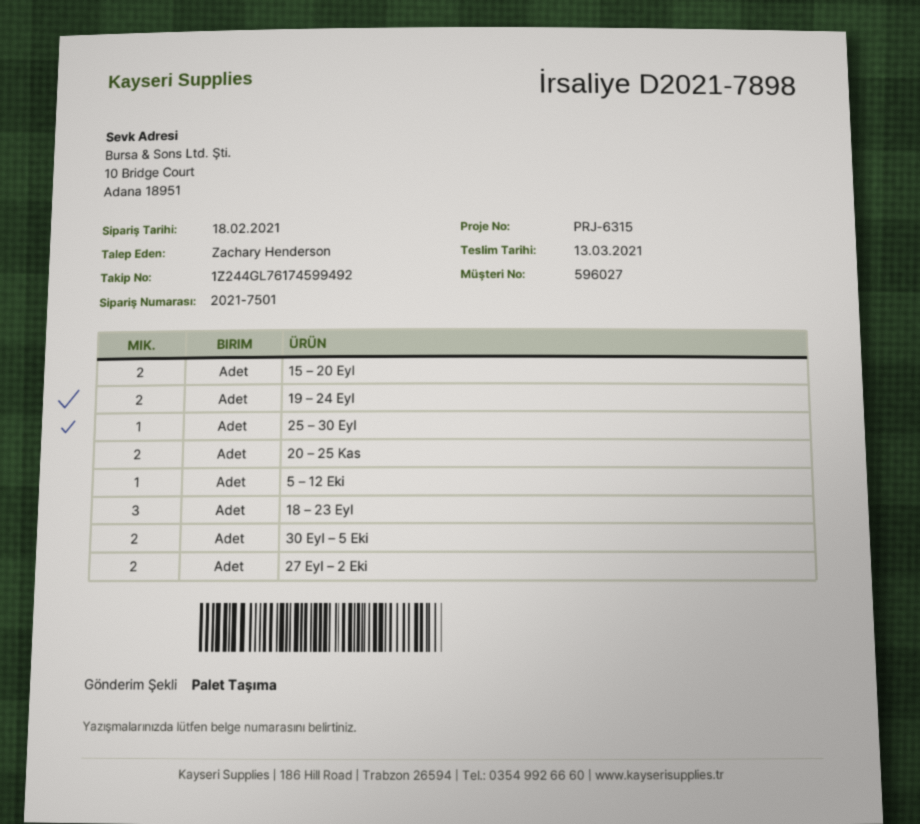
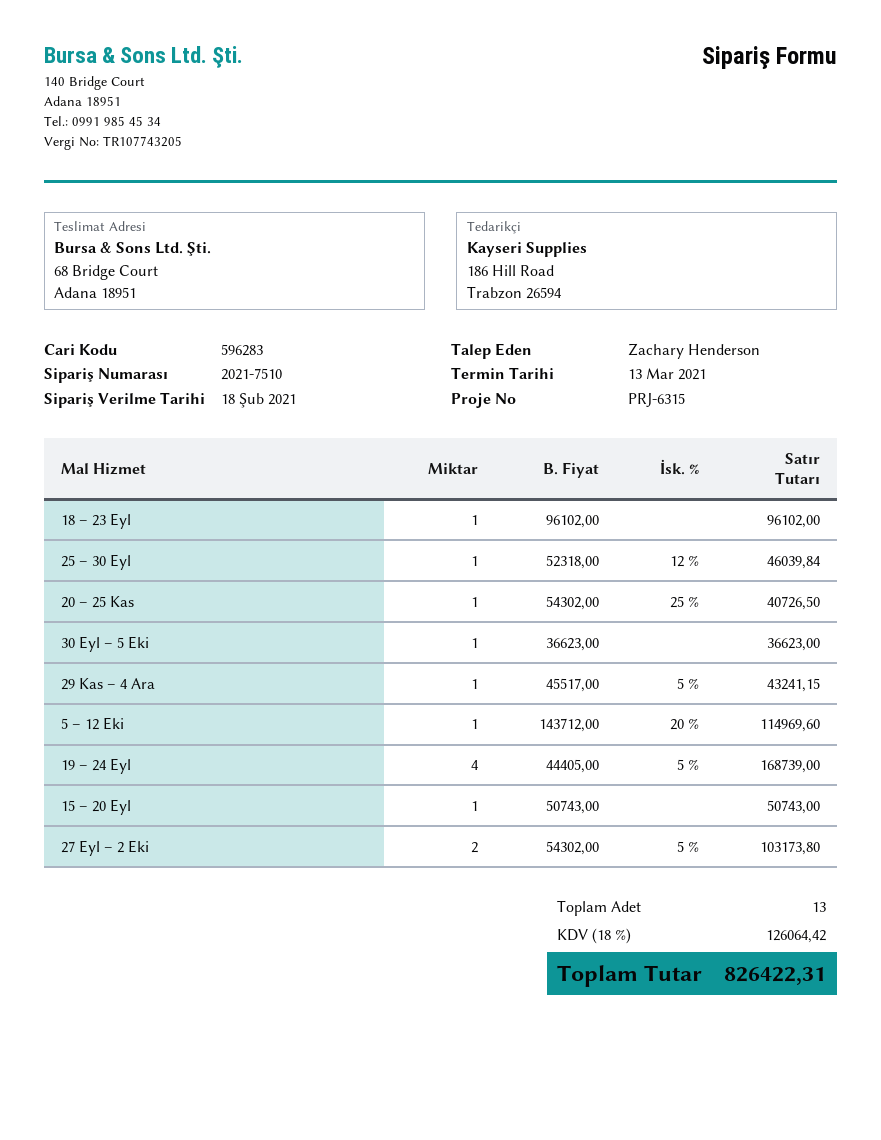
order number: 2021-7501 -> 2021-7510
customer number: 596027 -> 596283
ship to: 10 Bridge Court, Adana 18951 -> 68 Bridge Court, Adana 18951
15 – 20 Eyl: 2 -> 1
19 – 24 Eyl: 2 -> 4
20 – 25 Kas: 2 -> 1
18 – 23 Eyl: 3 -> 1
30 Eyl – 5 Eki: 2 -> 1
29 Kas – 4 Ara: none -> 1

